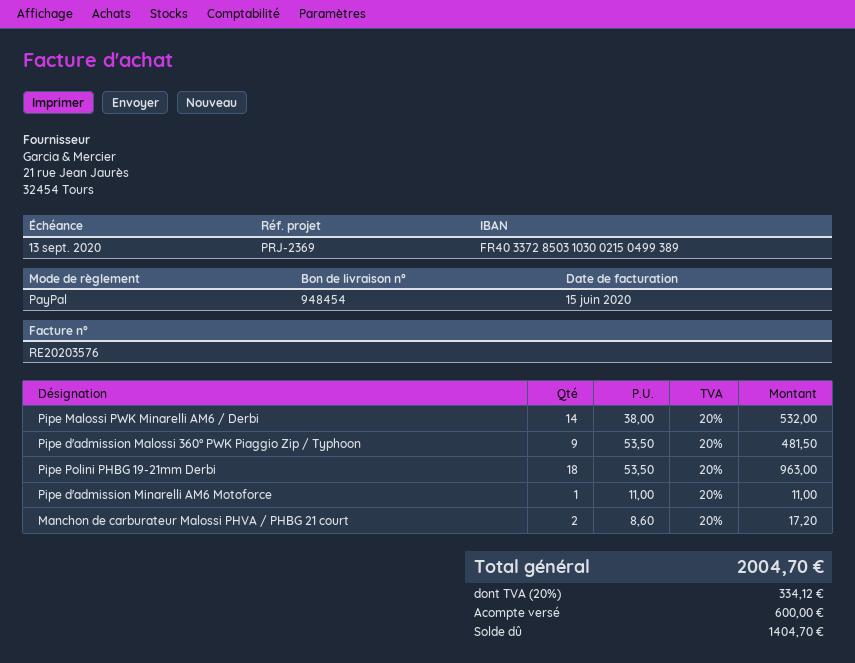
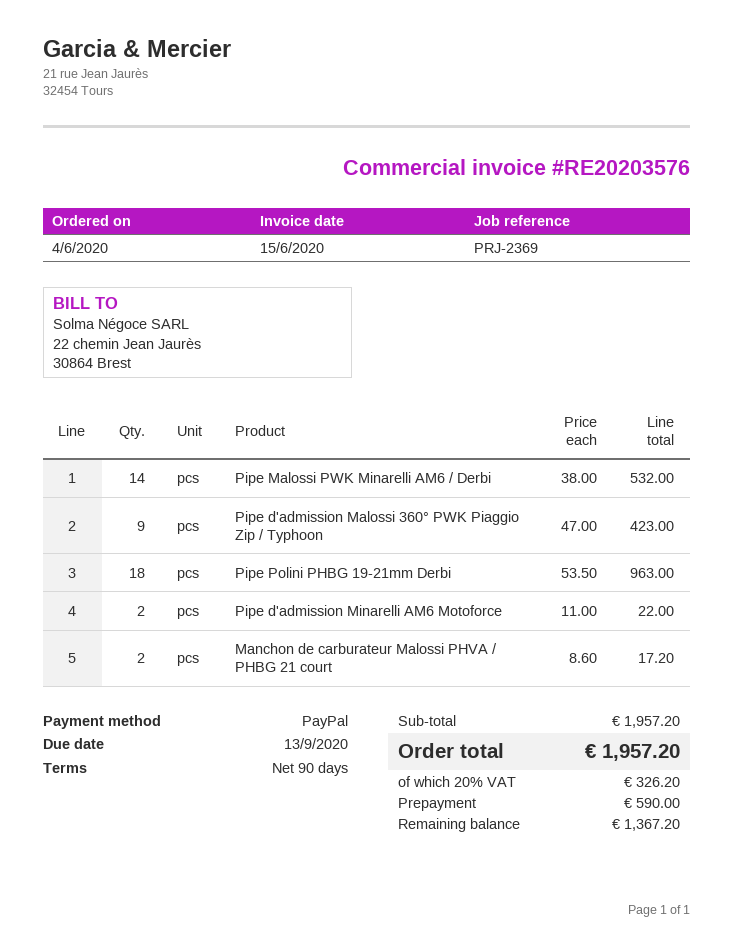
Pipe d'admission Malossi 360° PWK Piaggio Zip / Typhoon: 9 x 53.50 = 481.50 -> 9 x 47.00 = 423.00
Pipe d'admission Minarelli AM6 Motoforce: 1 x 11.00 = 11.00 -> 2 x 11.00 = 22.00
tax: 20% = 334.12 -> 20% = 326.20
total: 2004.70 -> 1957.20
deposit: 600.00 -> 590.00
balance: 1404.70 -> 1367.20

